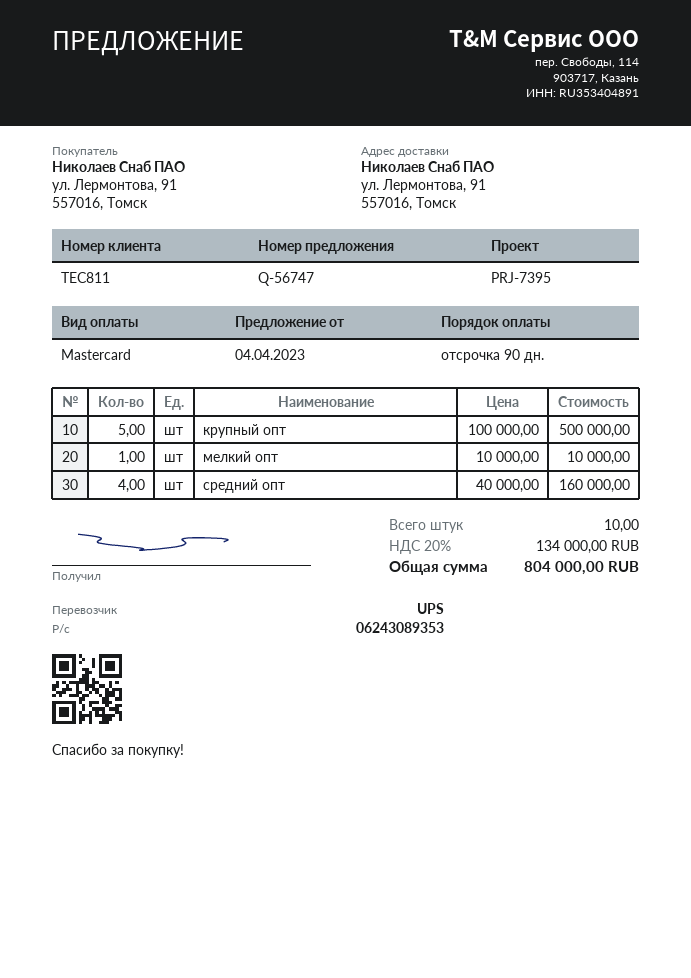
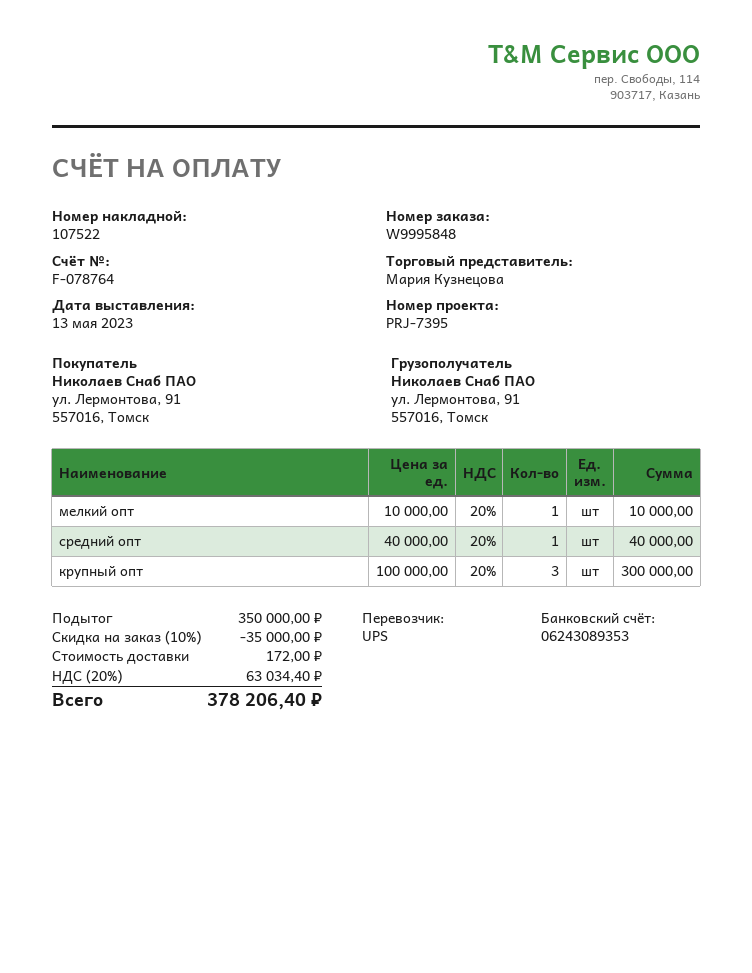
крупный опт: 5 x 100000.00 = 500000.00 -> 3 x 100000.00 = 300000.00
средний опт: 4 x 40000.00 = 160000.00 -> 1 x 40000.00 = 40000.00
discount: none -> 10% = 35000.00
shipping: none -> 172.00
tax: 20% = 134000.00 -> 20% = 63034.40
total: 804000.00 -> 378206.40

